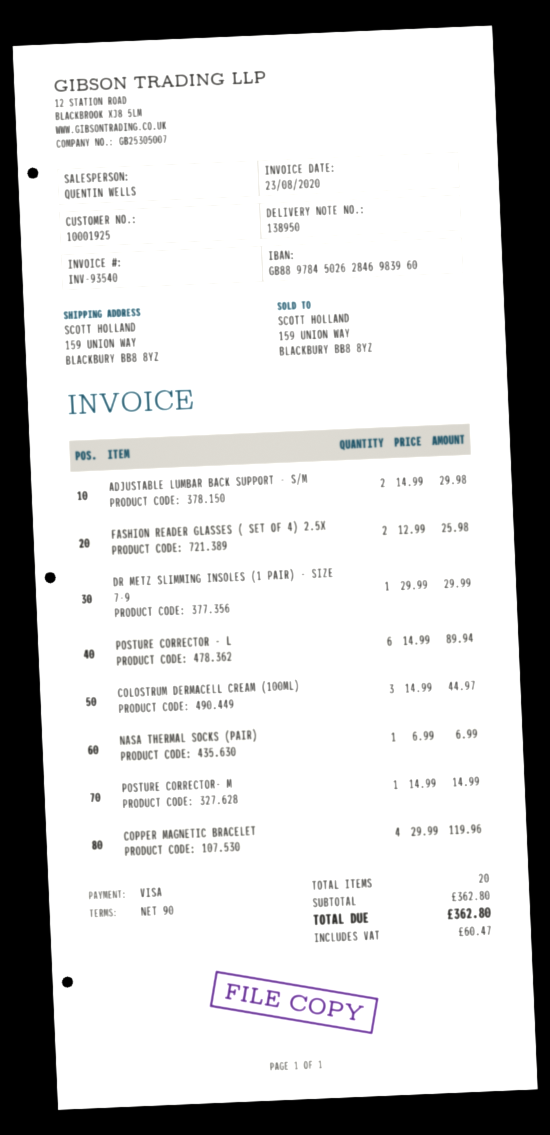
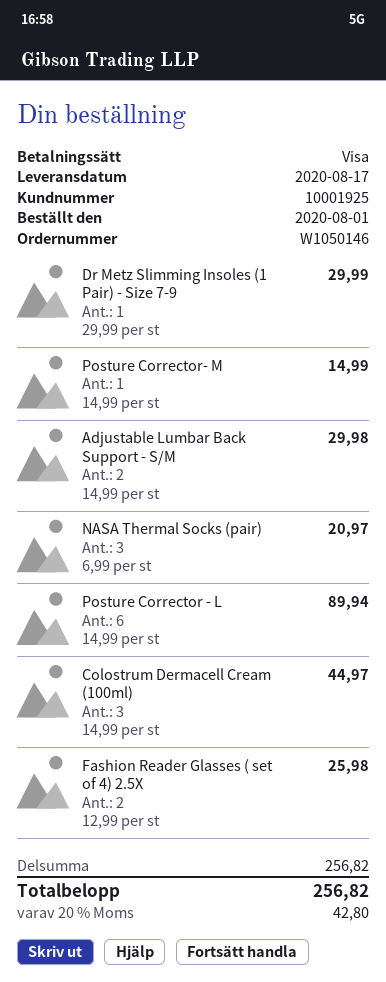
NASA THERMAL SOCKS (PAIR): 1 x 6.99 = 6.99 -> 3 x 6.99 = 20.97
COPPER MAGNETIC BRACELET: 4 x 29.99 = 119.96 -> none
subtotal: 362.80 -> 256.82
tax: 60.47 -> 42.80
total: 362.80 -> 256.82

